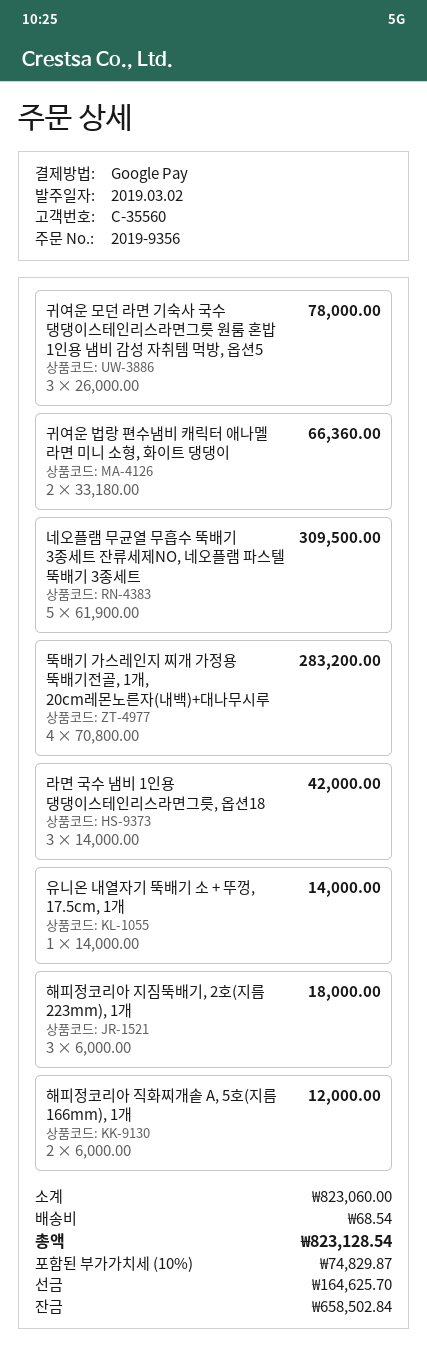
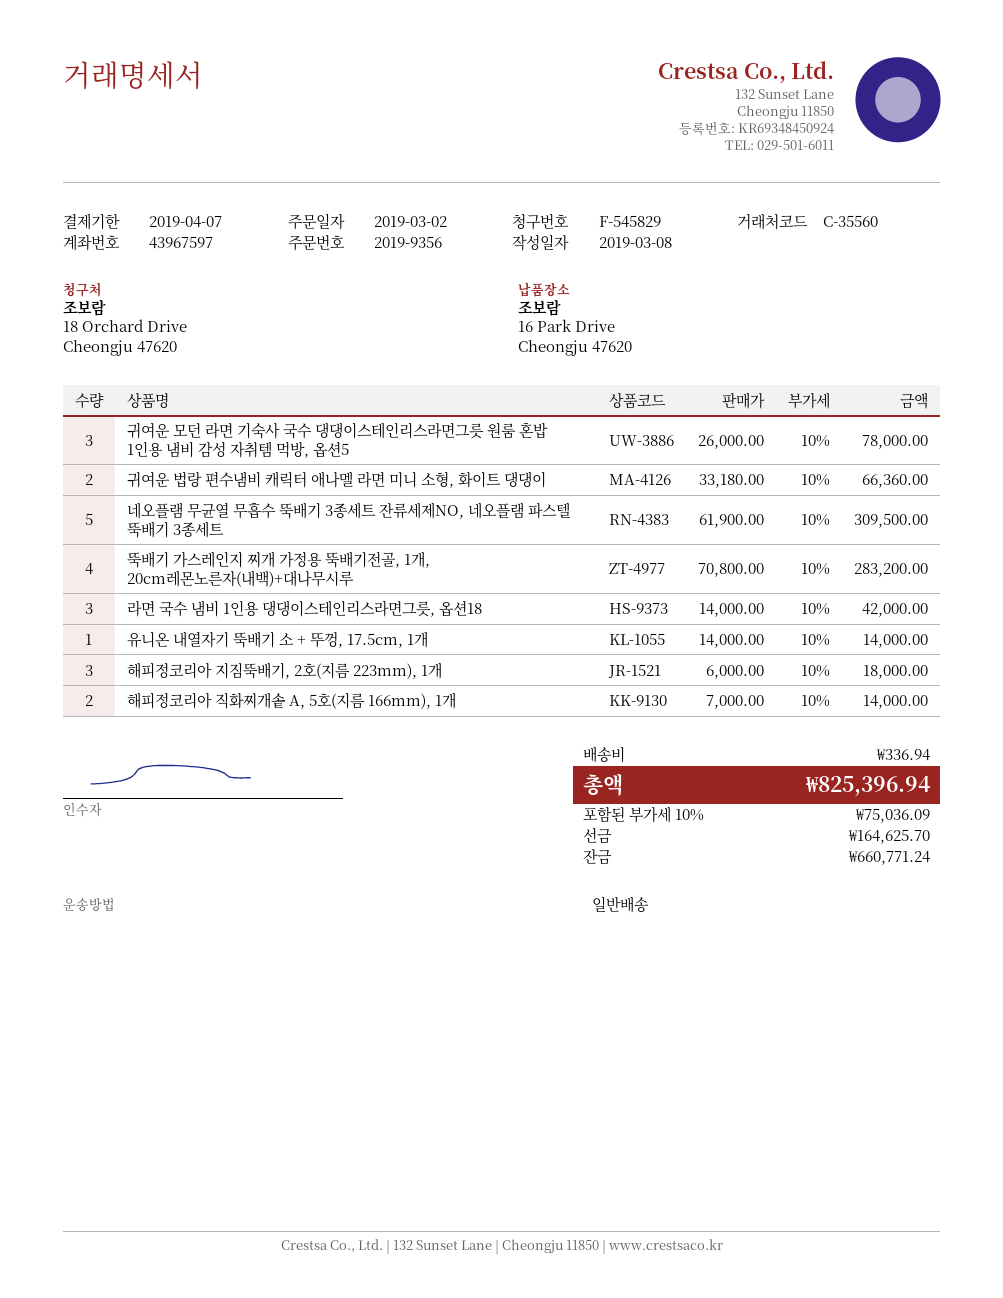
해피정코리아 직화찌개솥 A, 5호(지름 166mm), 1개: 2 x 6000.00 = 12000.00 -> 2 x 7000.00 = 14000.00
shipping: 68.54 -> 336.94
tax: 10% = 74829.87 -> 10% = 75036.09
total: 823128.54 -> 825396.94
balance: 658502.84 -> 660771.24

